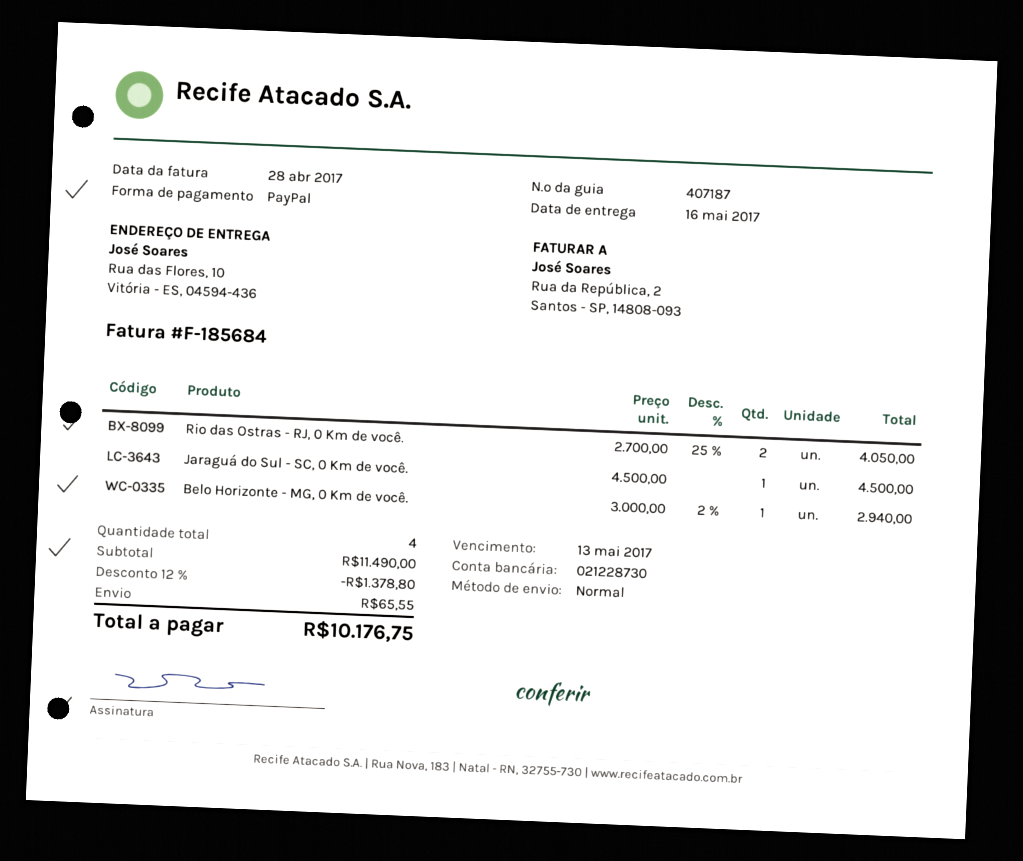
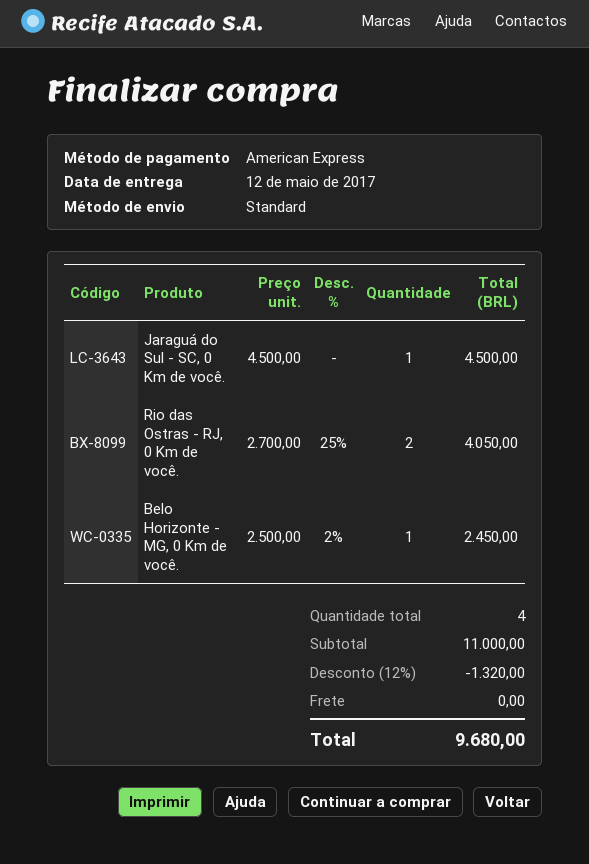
delivery date: 2017-05-16 -> 2017-05-12
payment method: PayPal -> American Express
Belo Horizonte - MG, 0 Km de você.: 1 x 3000.00 - 2% = 2940.00 -> 1 x 2500.00 - 2% = 2450.00
subtotal: 11490.00 -> 11000.00
discount: 12% = 1378.80 -> 12% = 1320.00
shipping: 65.55 -> 0.00
total: 10176.75 -> 9680.00

